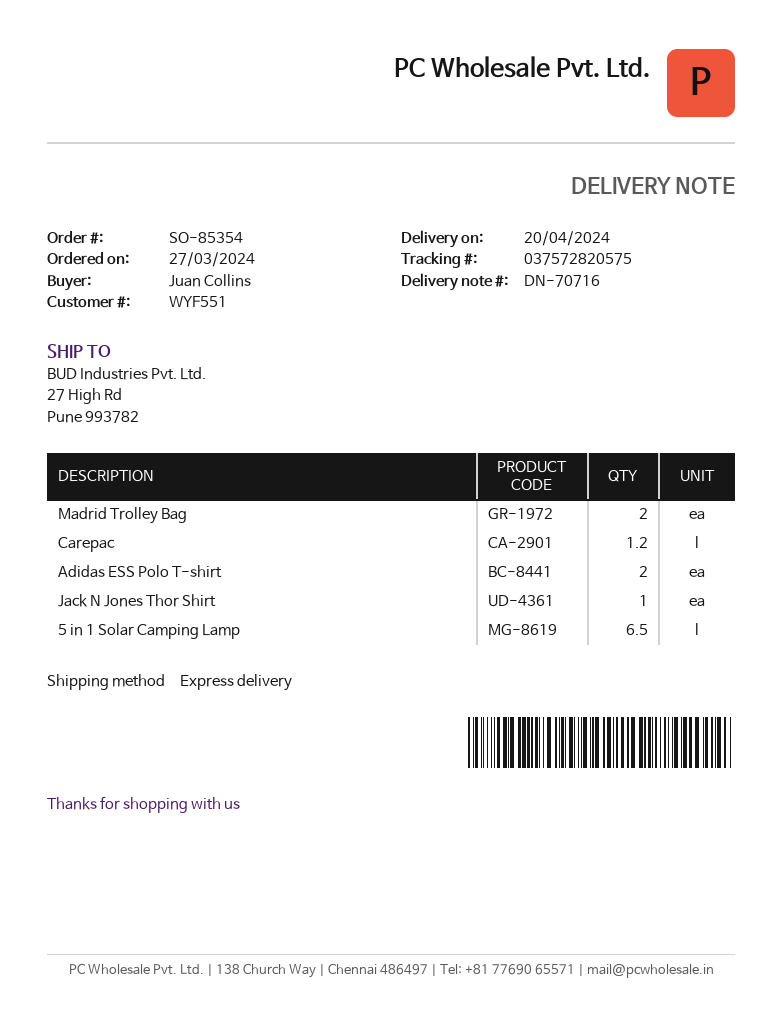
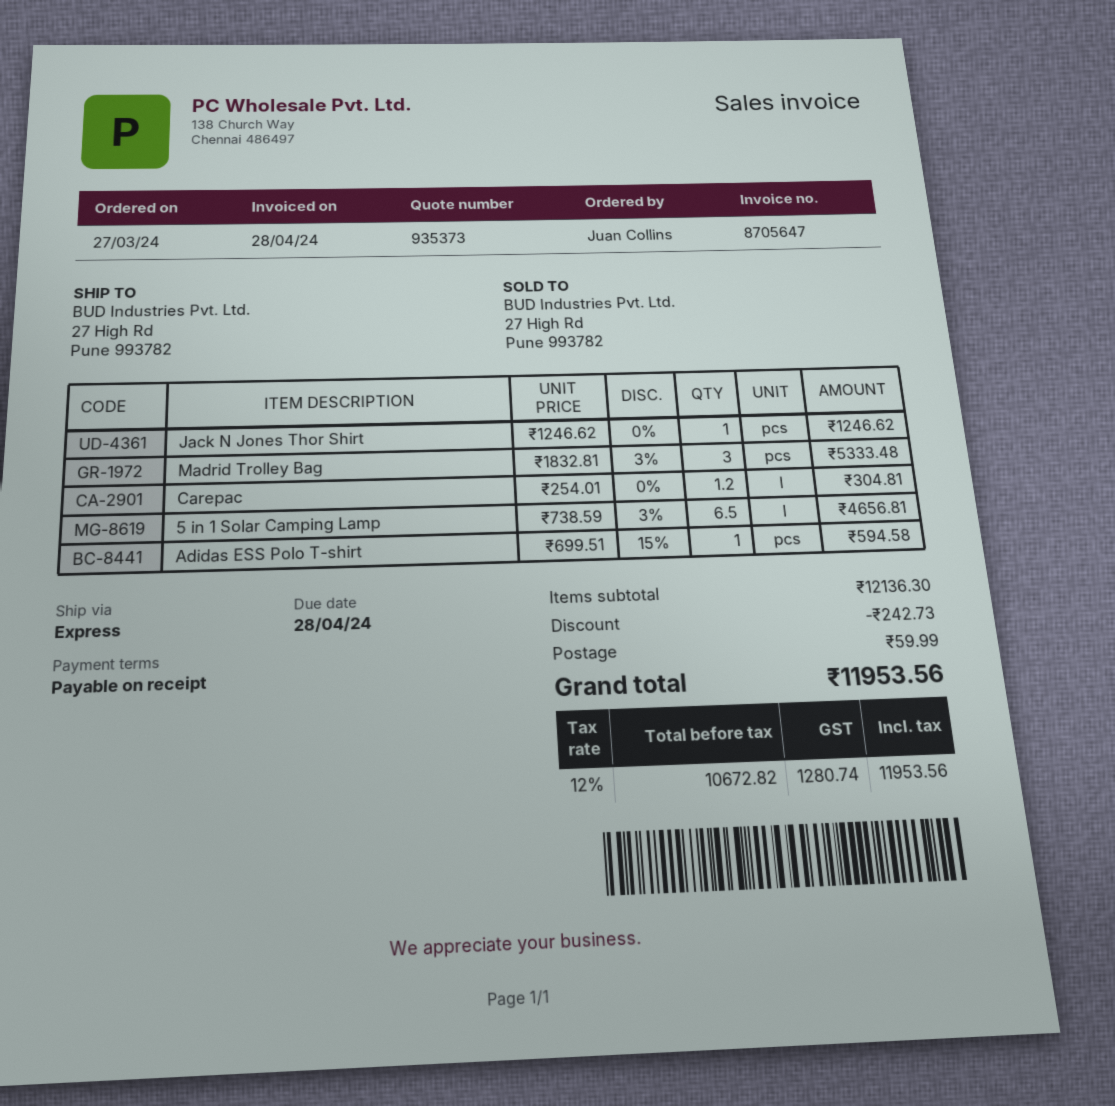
Madrid Trolley Bag: 2 -> 3
Adidas ESS Polo T-shirt: 2 -> 1

